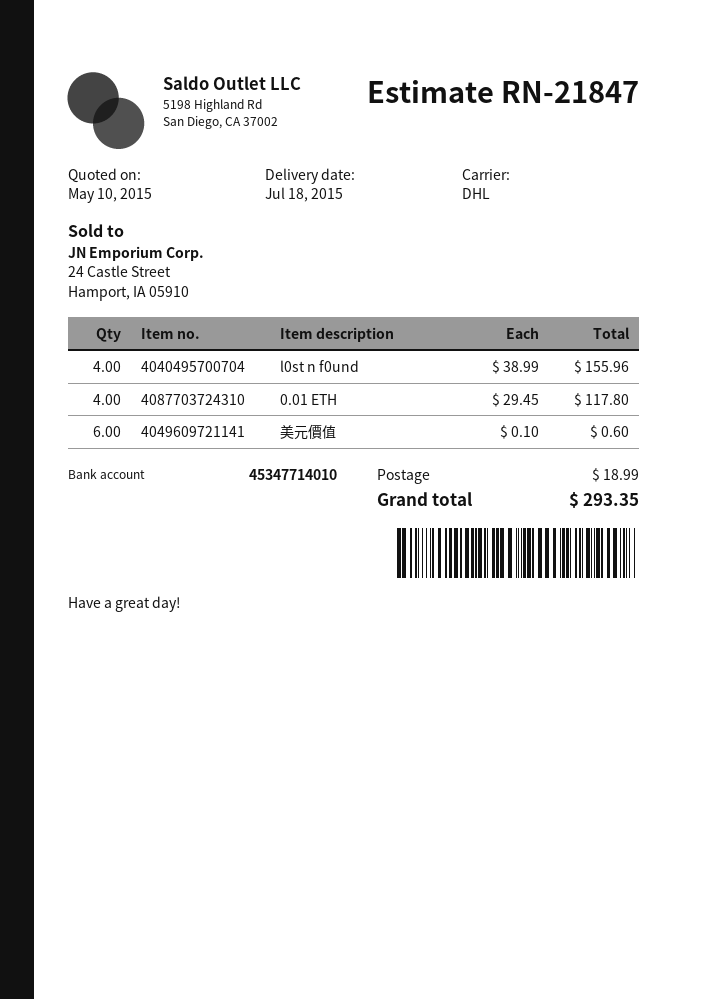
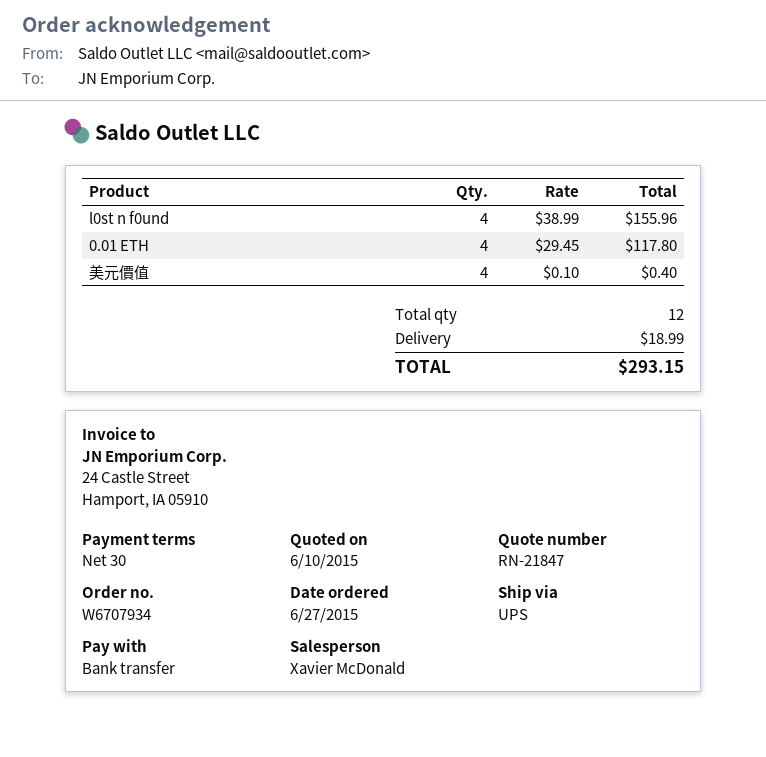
quote date: 2015-05-10 -> 2015-06-10
shipping method: DHL -> UPS
美元價值: 6 x 0.10 = 0.60 -> 4 x 0.10 = 0.40
total: 293.35 -> 293.15

